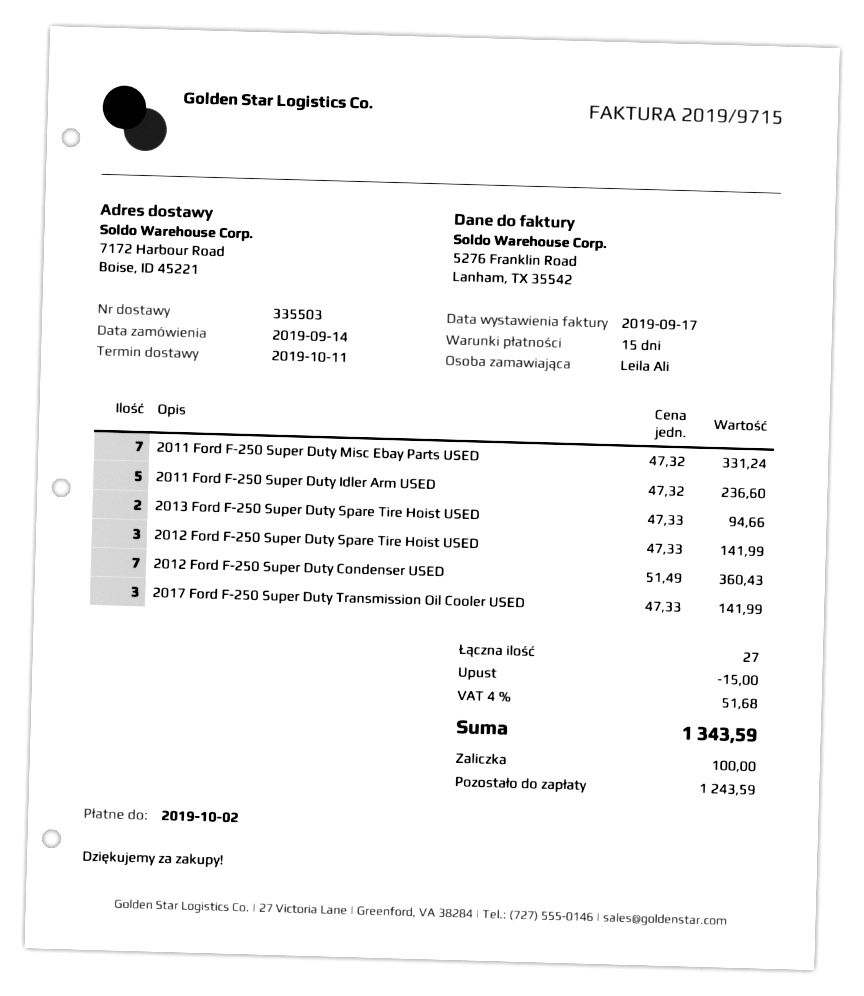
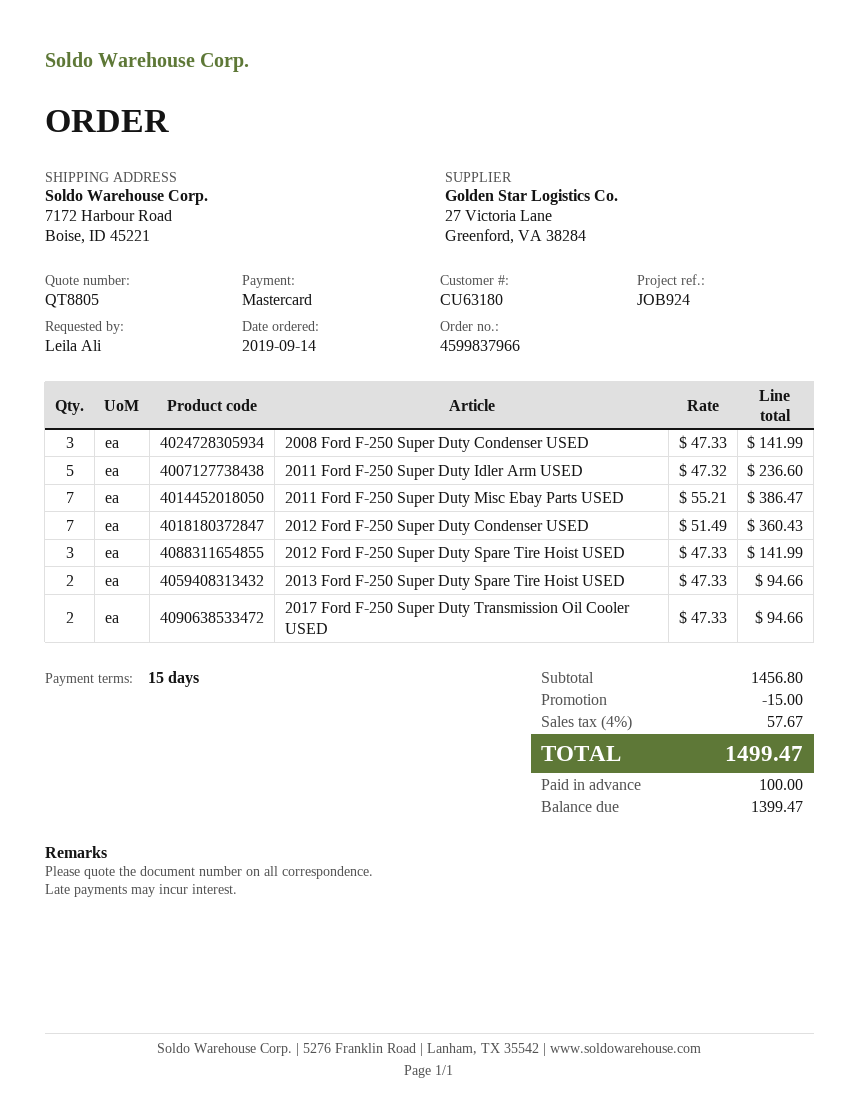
2011 Ford F-250 Super Duty Misc Ebay Parts USED: 7 x 47.32 = 331.24 -> 7 x 55.21 = 386.47
2017 Ford F-250 Super Duty Transmission Oil Cooler USED: 3 x 47.33 = 141.99 -> 2 x 47.33 = 94.66
2008 Ford F-250 Super Duty Condenser USED: none -> 3 x 47.33 = 141.99
tax: 4% = 51.68 -> 4% = 57.67
total: 1343.59 -> 1499.47
balance: 1243.59 -> 1399.47

